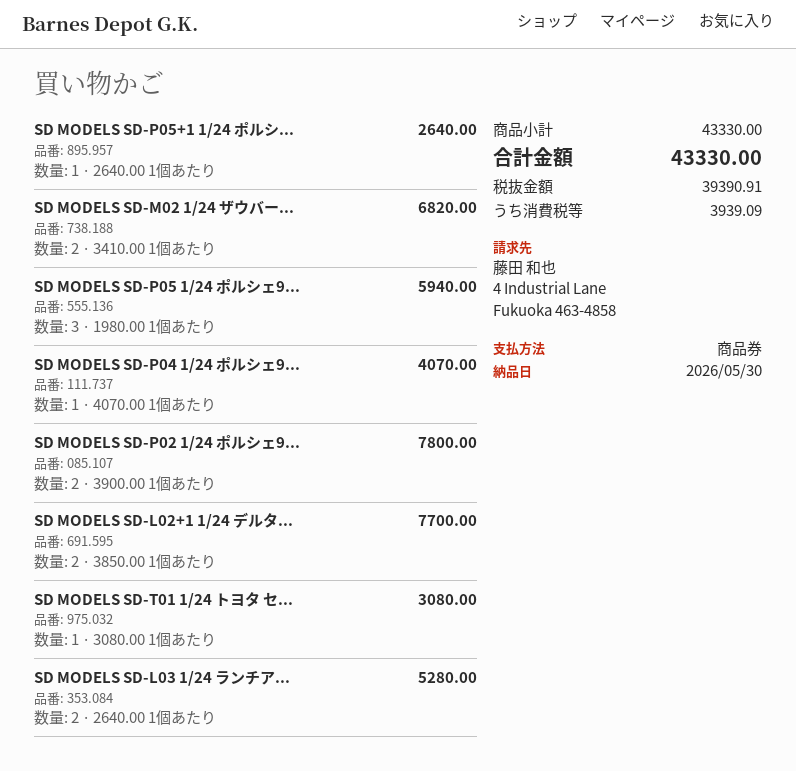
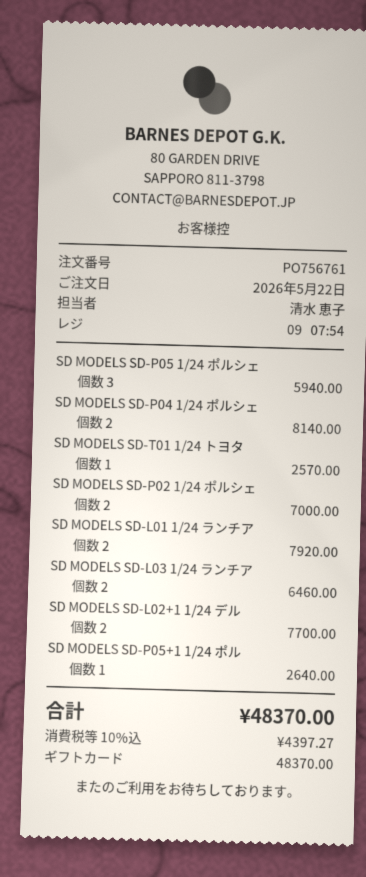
SD MODELS SD-M02 1/24 ザウバー...: 2 for 6820.00 -> none
SD MODELS SD-P04 1/24 ポルシェ9...: 1 for 4070.00 -> 2 for 8140.00
SD MODELS SD-P02 1/24 ポルシェ9...: 2 for 7800.00 -> 2 for 7000.00
SD MODELS SD-T01 1/24 トヨタ セ...: 1 for 3080.00 -> 1 for 2570.00
SD MODELS SD-L03 1/24 ランチア...: 2 for 5280.00 -> 2 for 6460.00
SD MODELS SD-L01 1/24 ランチア: none -> 2 for 7920.00
tax: 3939.09 -> 4397.27
total: 43330.00 -> 48370.00

